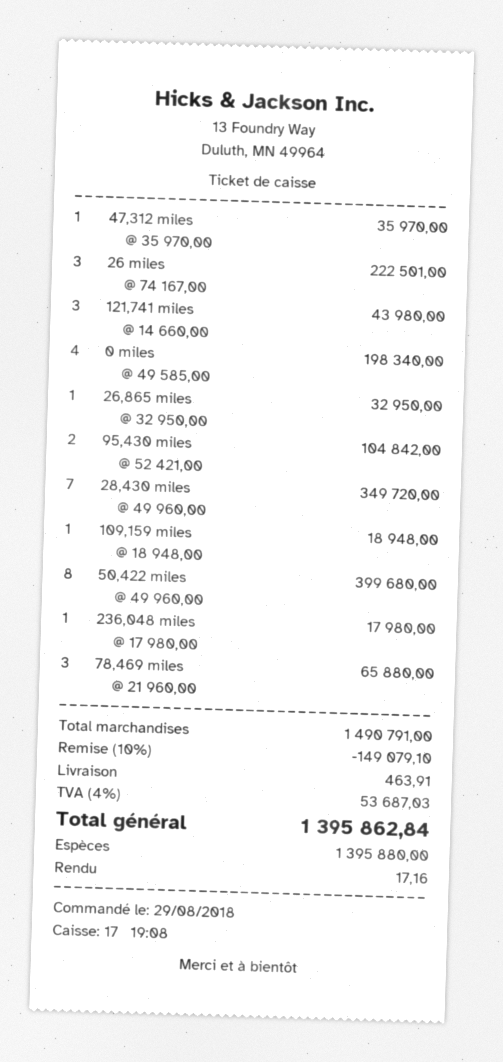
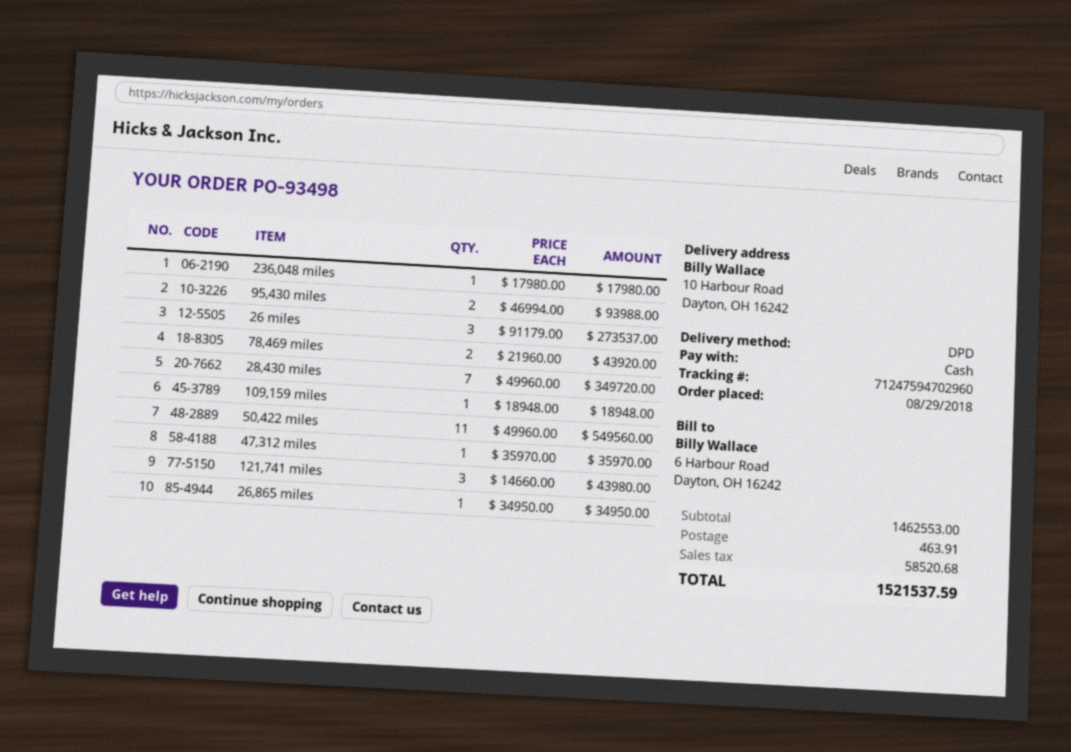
26 miles: 3 x 74167.00 = 222501.00 -> 3 x 91179.00 = 273537.00
0 miles: 4 x 49585.00 = 198340.00 -> none
26,865 miles: 1 x 32950.00 = 32950.00 -> 1 x 34950.00 = 34950.00
95,430 miles: 2 x 52421.00 = 104842.00 -> 2 x 46994.00 = 93988.00
50,422 miles: 8 x 49960.00 = 399680.00 -> 11 x 49960.00 = 549560.00
78,469 miles: 3 x 21960.00 = 65880.00 -> 2 x 21960.00 = 43920.00
subtotal: 1490791.00 -> 1462553.00
discount: 10% = 149079.10 -> none
tax: 53687.03 -> 58520.68
total: 1395862.84 -> 1521537.59

